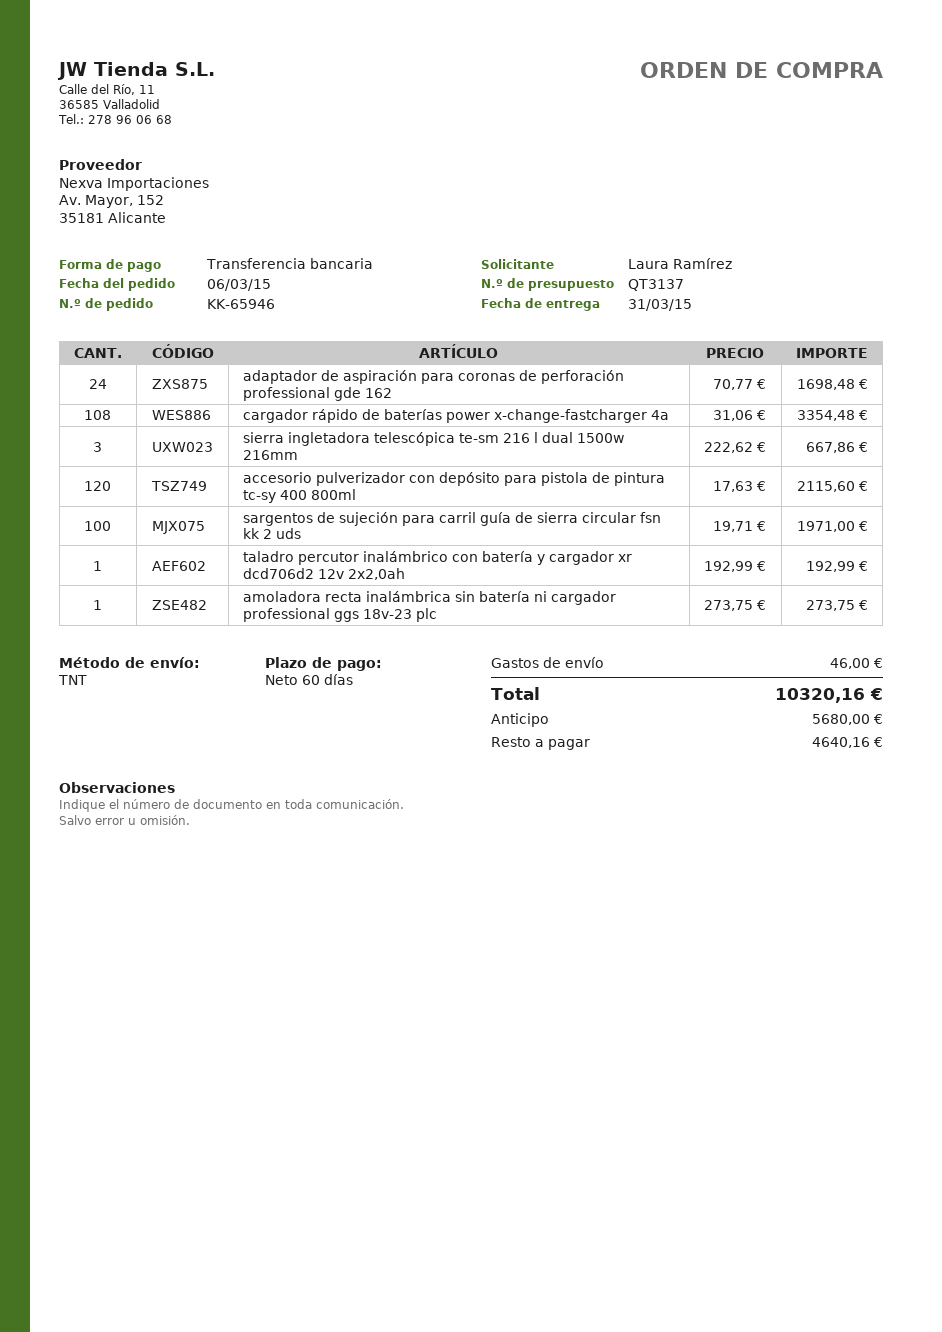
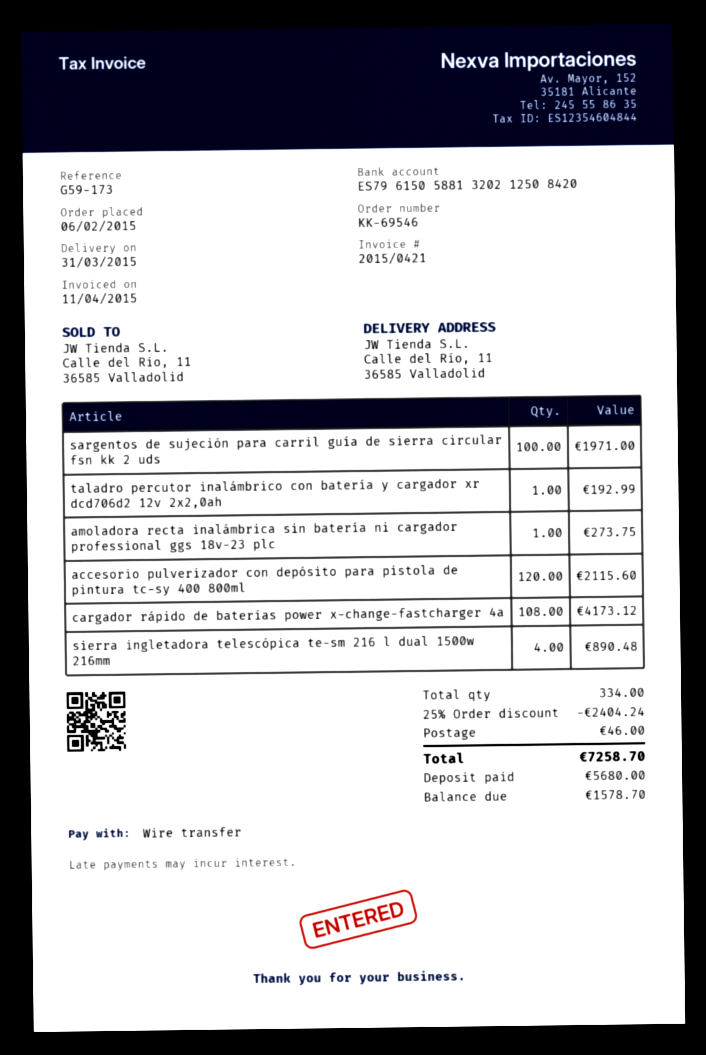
order number: KK-65946 -> KK-69546
order date: 2015-03-06 -> 2015-02-06
adaptador de aspiración para coronas de perforación professional gde 162: 24 for 1698.48 -> none
cargador rápido de baterías power x-change-fastcharger 4a: 108 for 3354.48 -> 108 for 4173.12
sierra ingletadora telescópica te-sm 216 l dual 1500w 216mm: 3 for 667.86 -> 4 for 890.48
discount: none -> 25% = 2404.24
total: 10320.16 -> 7258.70
balance: 4640.16 -> 1578.70

